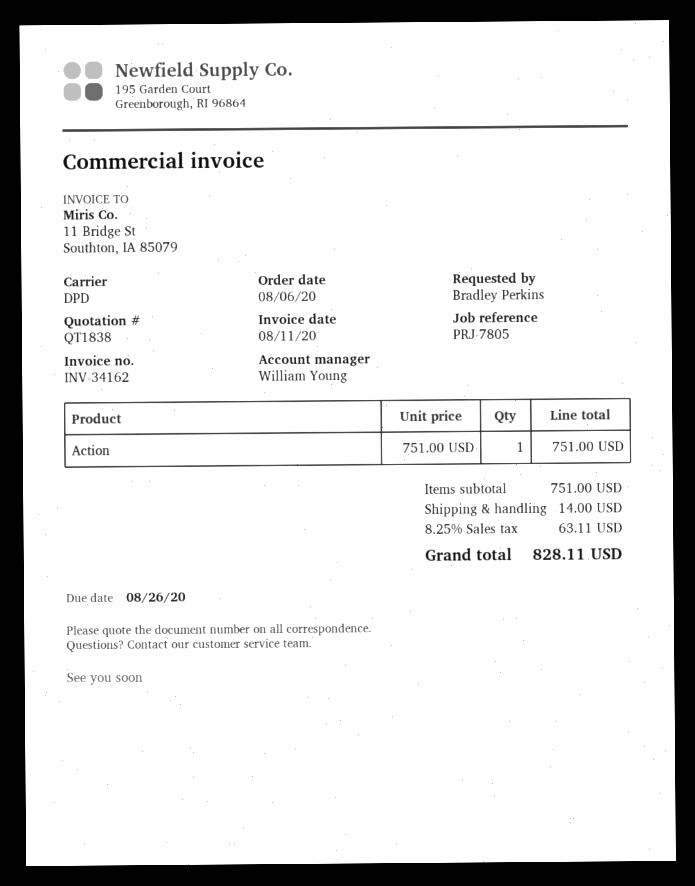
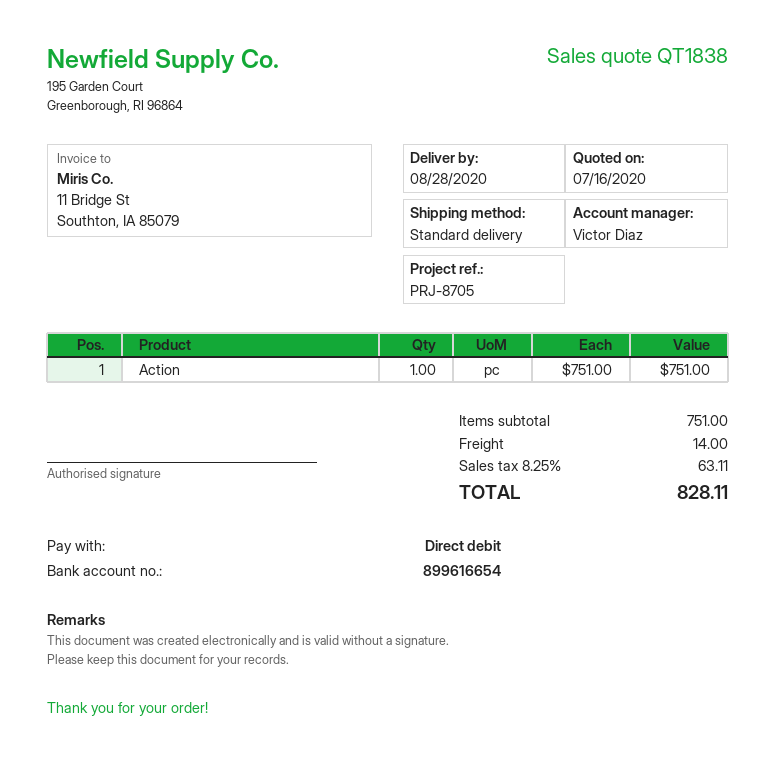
reference: PRJ-7805 -> PRJ-8705
sales rep: William Young -> Victor Diaz
shipping method: DPD -> standard

